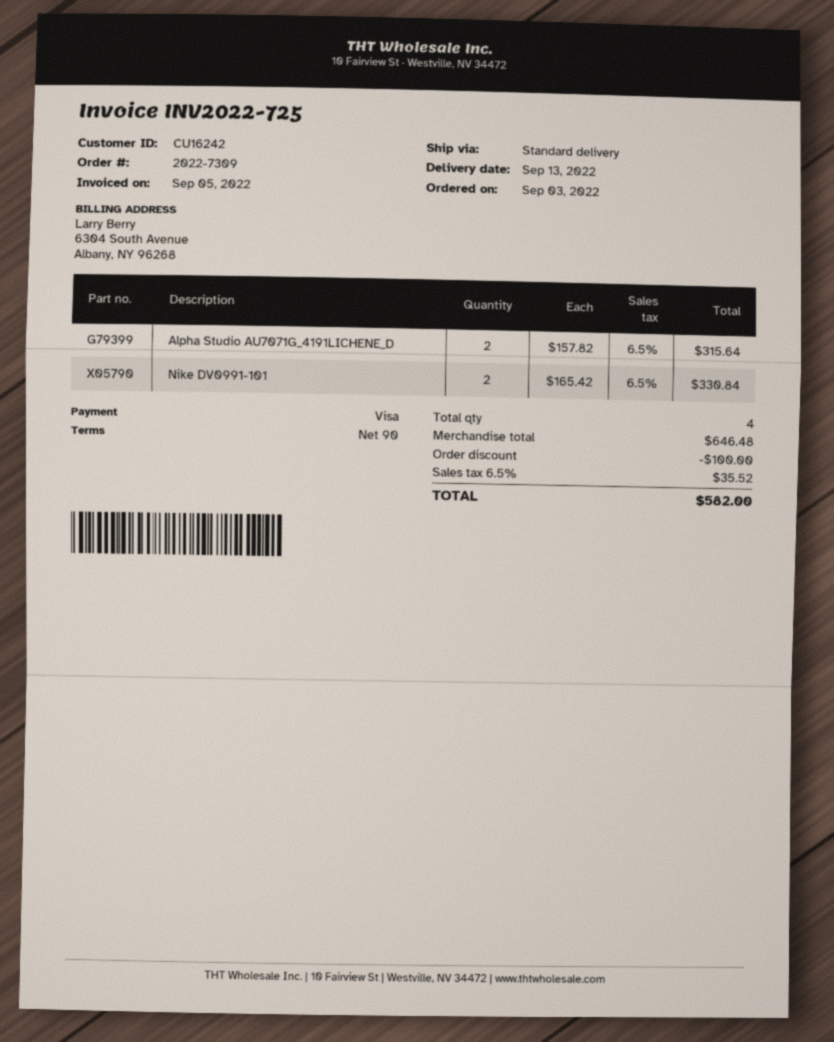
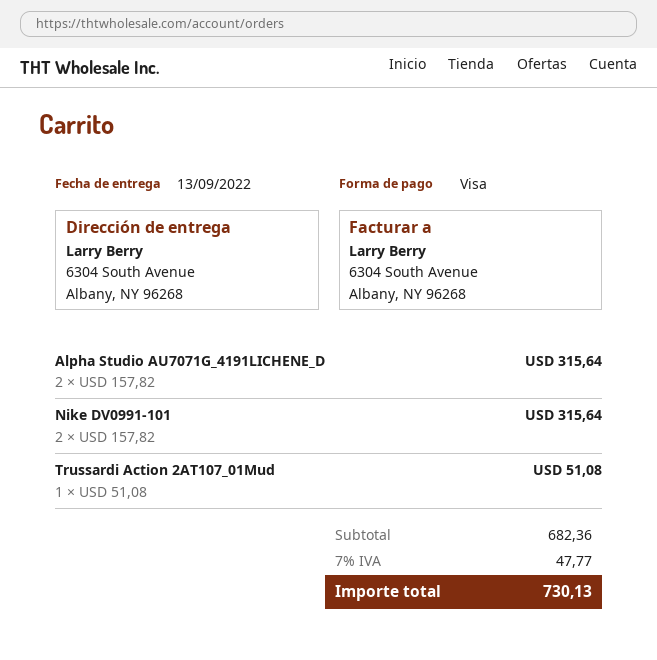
Nike DV0991-101: 2 x 165.42 = 330.84 -> 2 x 157.82 = 315.64
Trussardi Action 2AT107_01Mud: none -> 1 x 51.08 = 51.08
subtotal: 646.48 -> 682.36
discount: 100.00 -> none
tax: 6.5% = 35.52 -> 7% = 47.77
total: 582.00 -> 730.13

